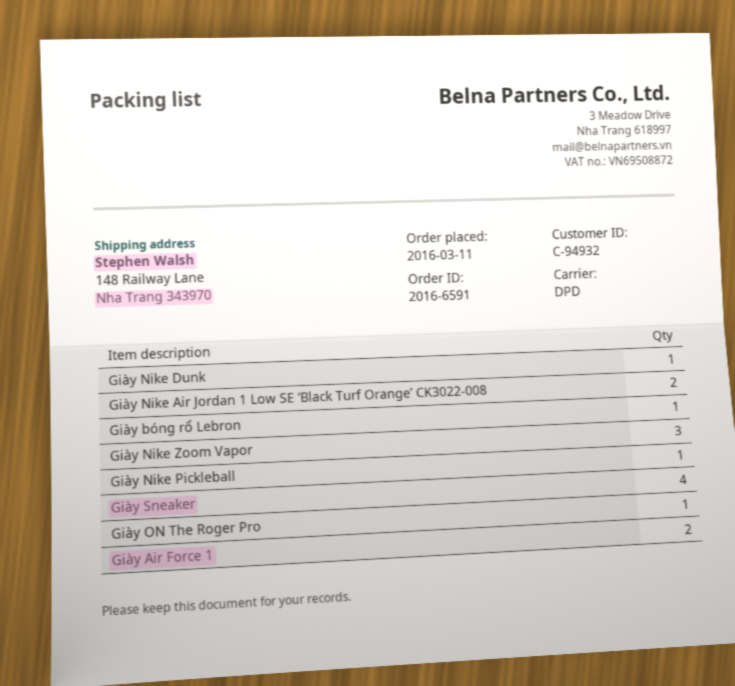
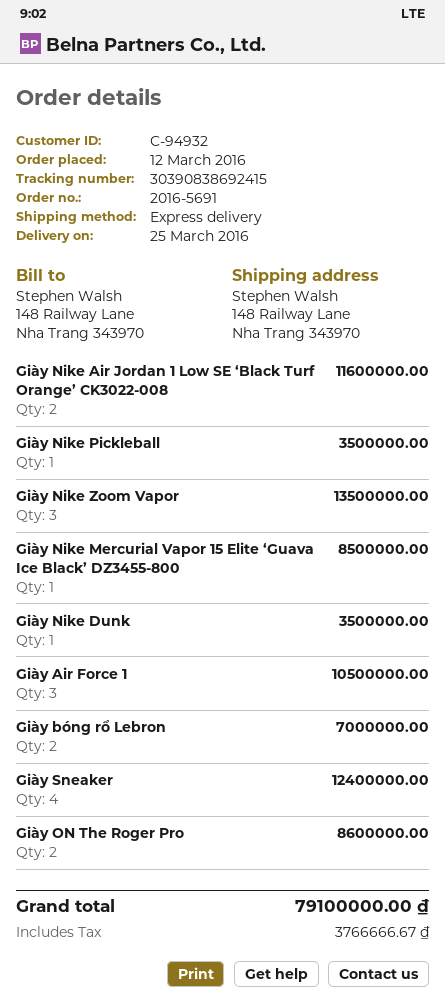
order number: 2016-6591 -> 2016-5691
order date: 2016-03-11 -> 2016-03-12
shipping method: DPD -> express
Giày bóng rổ Lebron: 1 -> 2
Giày ON The Roger Pro: 1 -> 2
Giày Air Force 1: 2 -> 3
Giày Nike Mercurial Vapor 15 Elite ‘Guava Ice Black’ DZ3455-800: none -> 1

